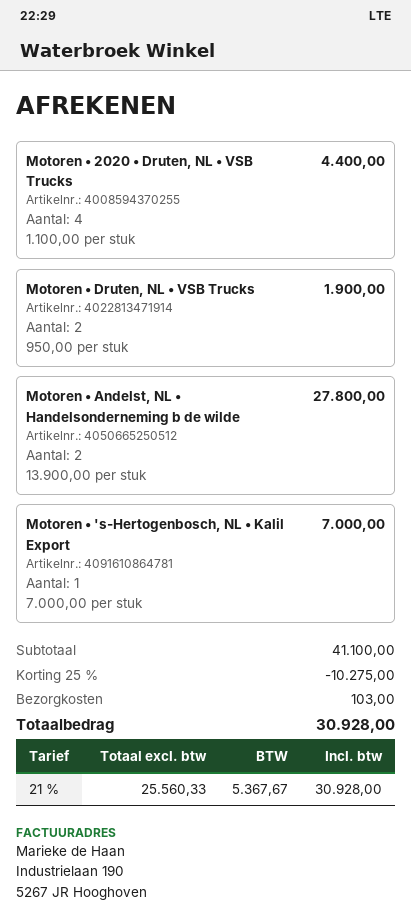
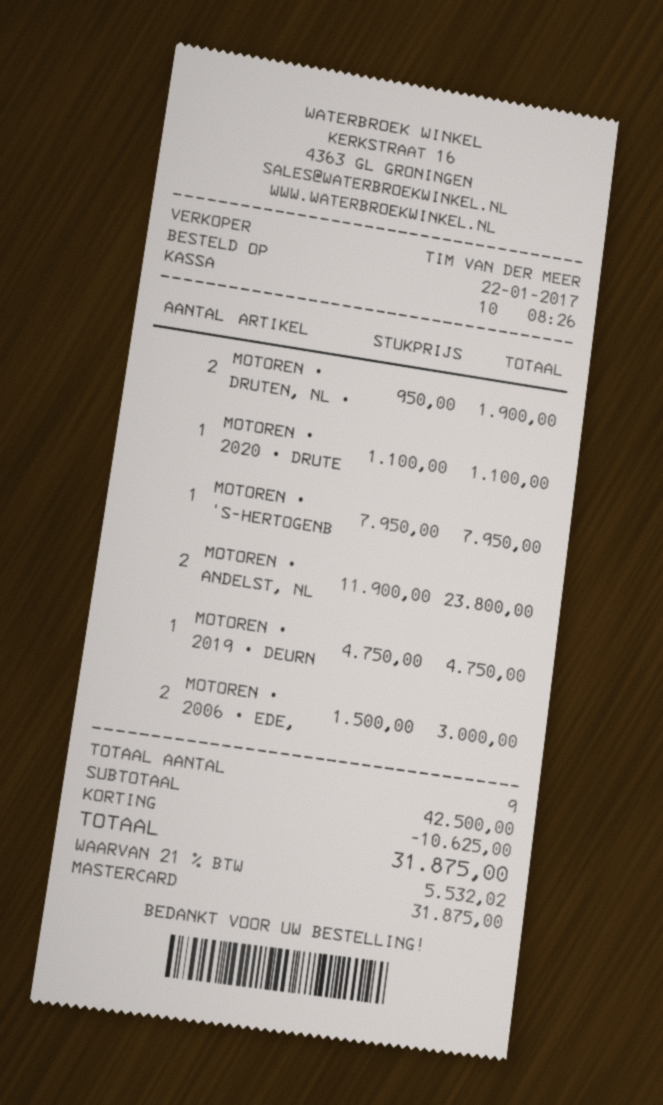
Motoren • 2020 • Druten, NL • VSB Trucks: 4 x 1100.00 = 4400.00 -> 1 x 1100.00 = 1100.00
Motoren • Andelst, NL • Handelsonderneming b de wilde: 2 x 13900.00 = 27800.00 -> 2 x 11900.00 = 23800.00
Motoren • 's-Hertogenbosch, NL • Kalil Export: 1 x 7000.00 = 7000.00 -> 1 x 7950.00 = 7950.00
MOTOREN • 2019 • DEURN: none -> 1 x 4750.00 = 4750.00
MOTOREN • 2006 • EDE,: none -> 2 x 1500.00 = 3000.00
subtotal: 41100.00 -> 42500.00
discount: 10275.00 -> 10625.00
shipping: 103.00 -> none
tax: 21% = 5367.67 -> 21% = 5532.02
total: 30928.00 -> 31875.00

